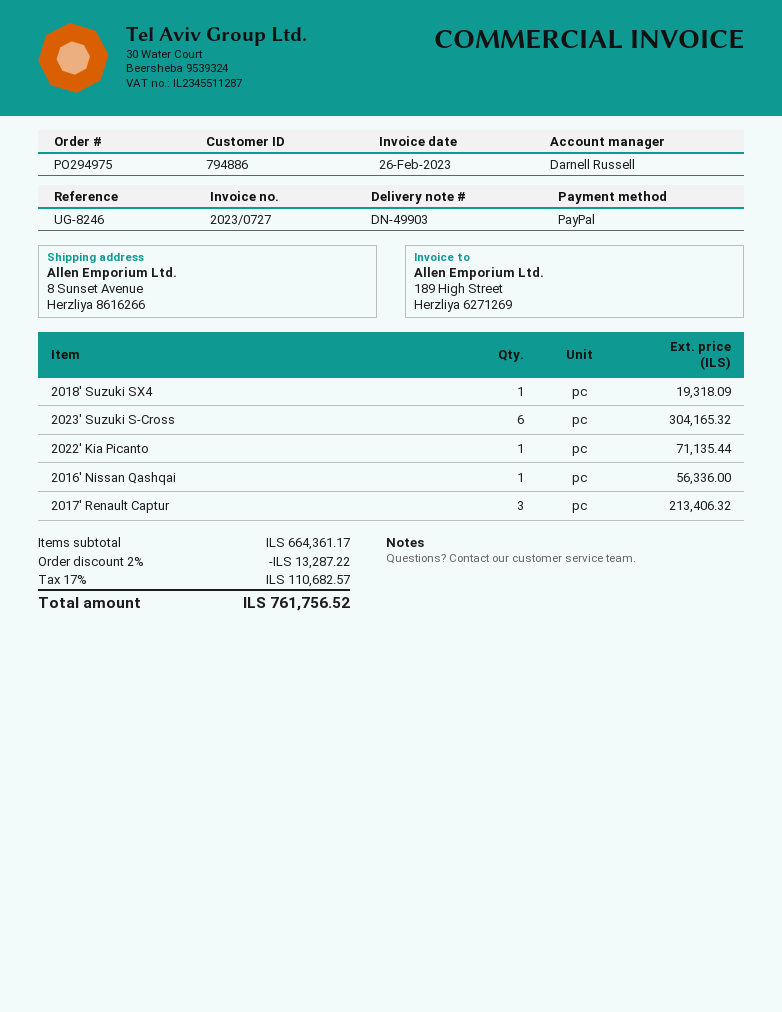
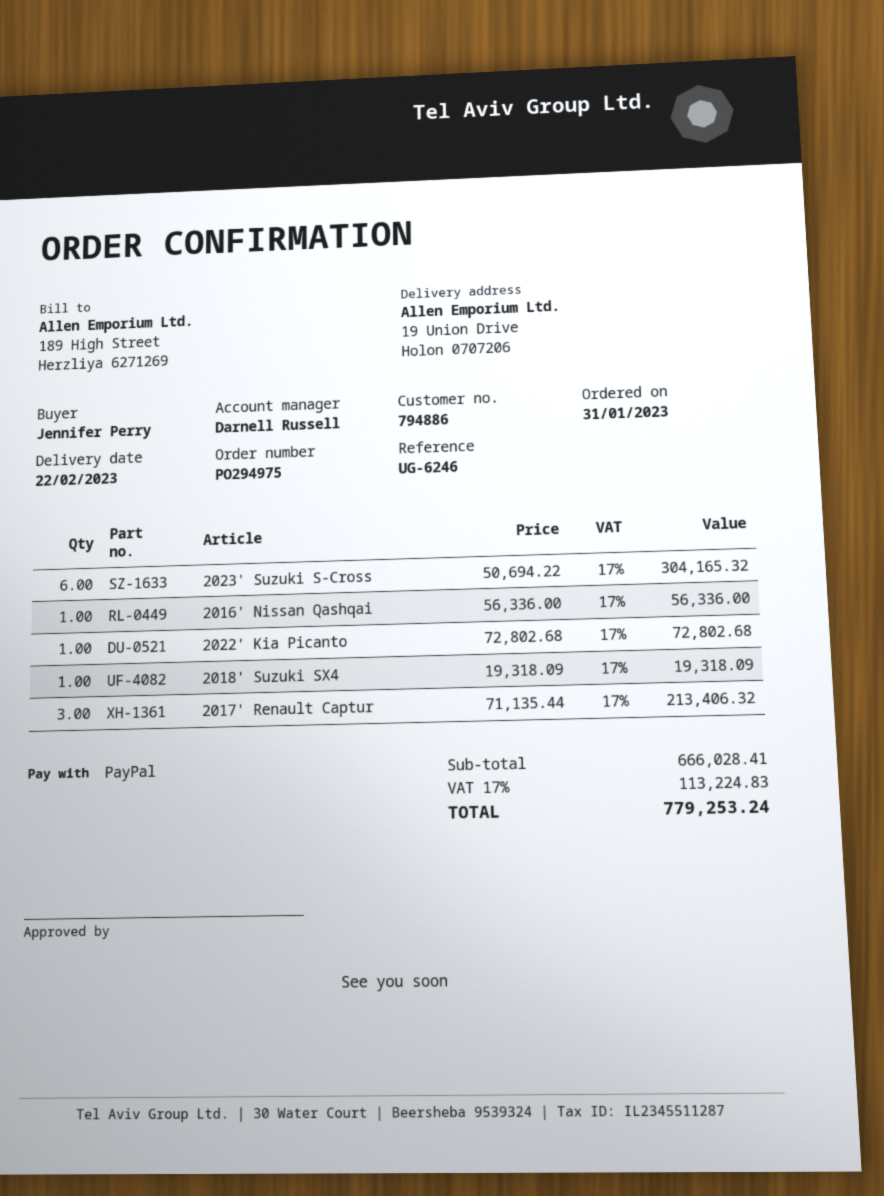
reference: UG-8246 -> UG-6246
ship to: 8 Sunset Avenue, Herzliya 8616266 -> 19 Union Drive, Holon 0707206
2022' Kia Picanto: 1 for 71135.44 -> 1 for 72802.68
subtotal: 664361.17 -> 666028.41
discount: 2% = 13287.22 -> none
tax: 17% = 110682.57 -> 17% = 113224.83
total: 761756.52 -> 779253.24

